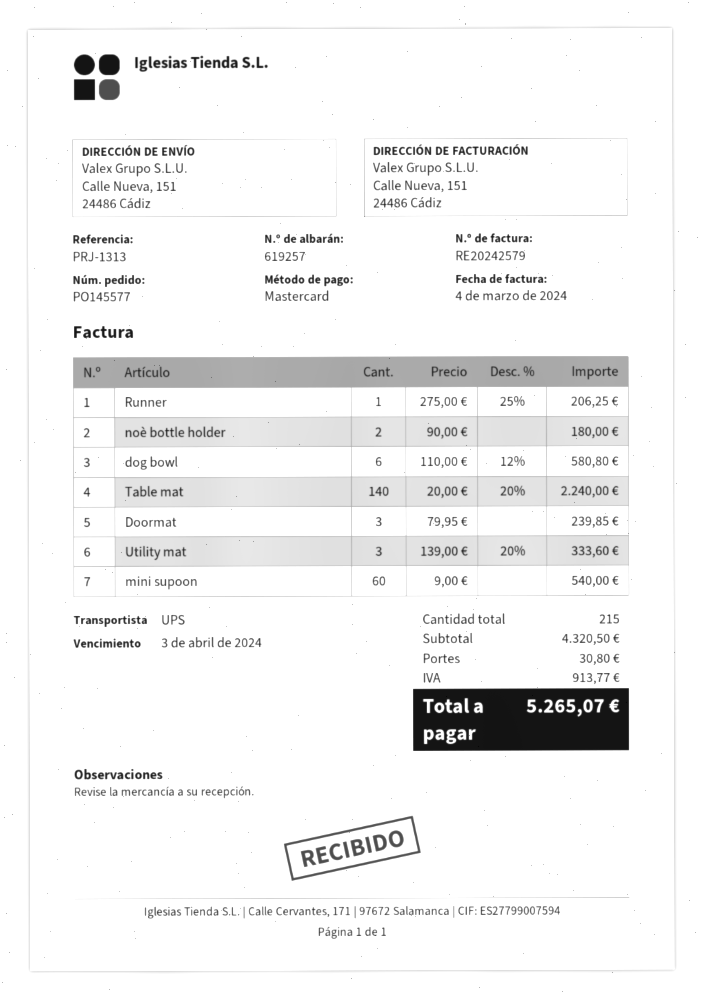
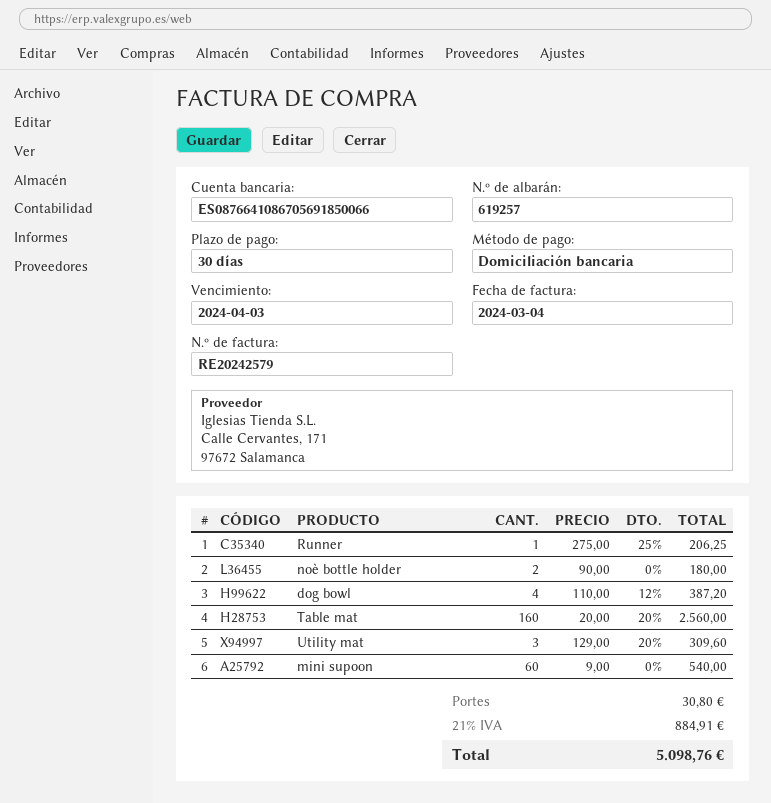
payment method: Mastercard -> direct debit
dog bowl: 6 x 110.00 - 12% = 580.80 -> 4 x 110.00 - 12% = 387.20
Table mat: 140 x 20.00 - 20% = 2240.00 -> 160 x 20.00 - 20% = 2560.00
Doormat: 3 x 79.95 = 239.85 -> none
Utility mat: 3 x 139.00 - 20% = 333.60 -> 3 x 129.00 - 20% = 309.60
tax: 913.77 -> 884.91
total: 5265.07 -> 5098.76

